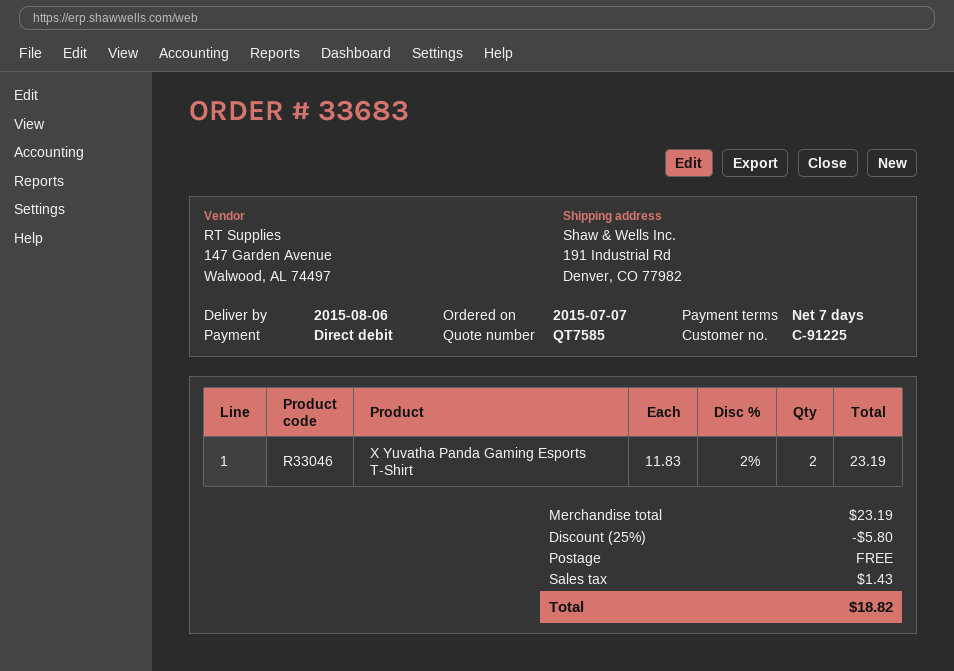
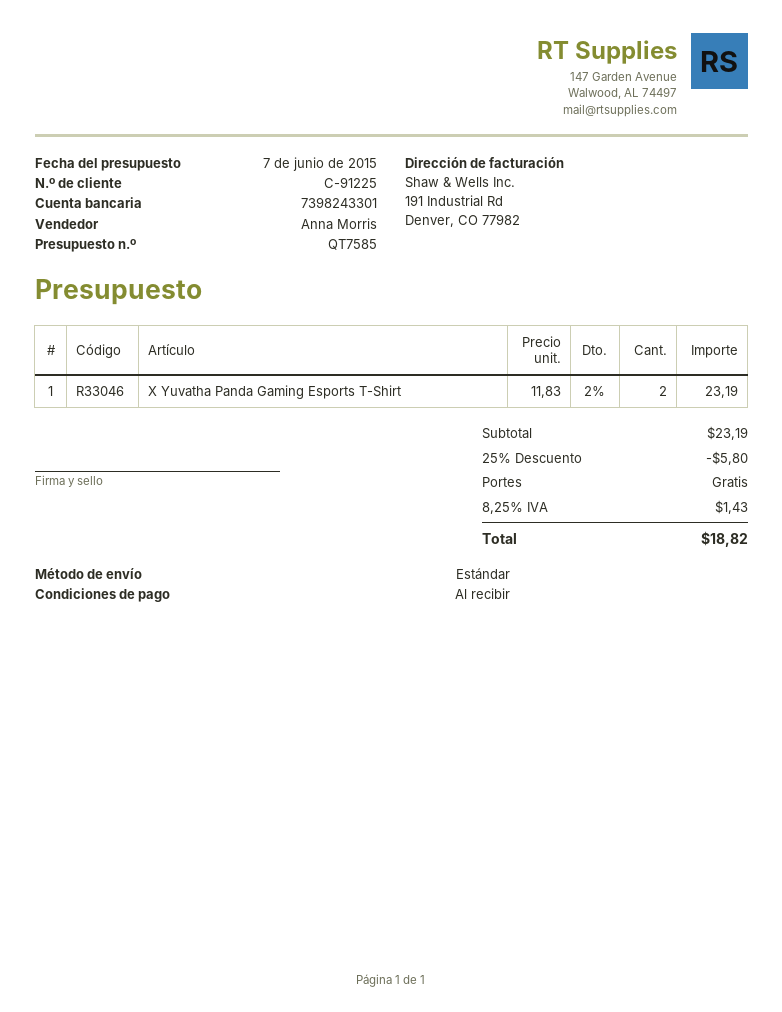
payment terms: 7 days -> on receipt

